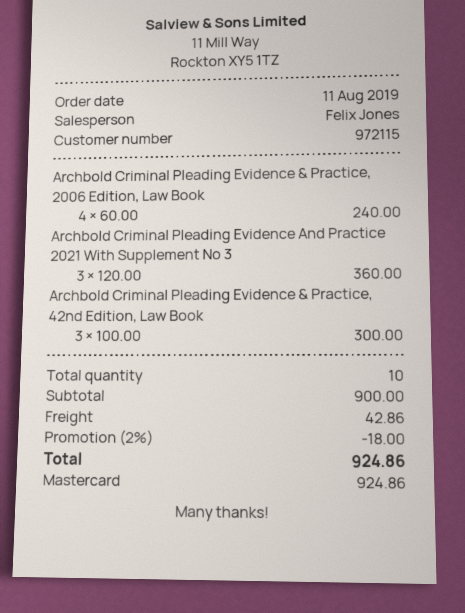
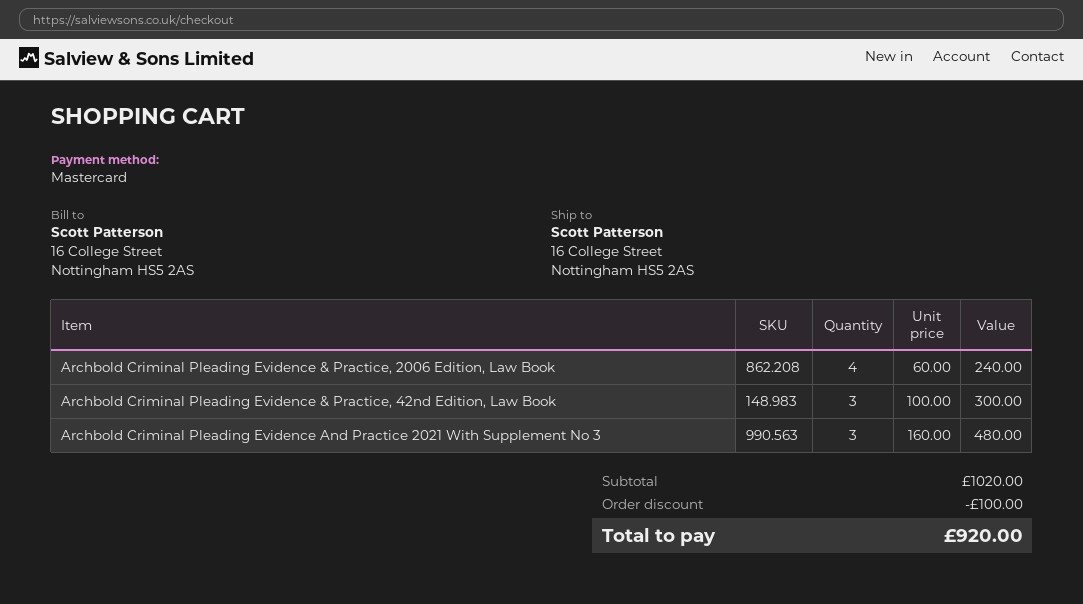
Archbold Criminal Pleading Evidence And Practice 2021 With Supplement No 3: 3 x 120.00 = 360.00 -> 3 x 160.00 = 480.00
subtotal: 900.00 -> 1020.00
discount: 18.00 -> 100.00
shipping: 42.86 -> none
total: 924.86 -> 920.00

